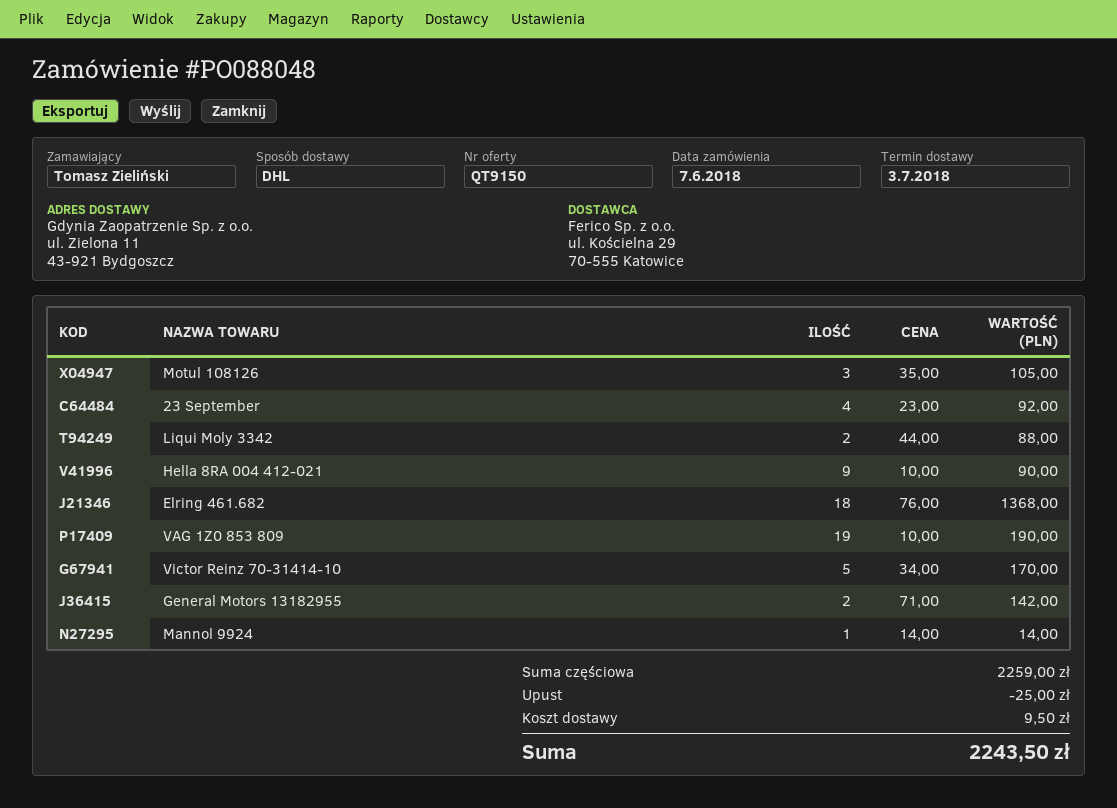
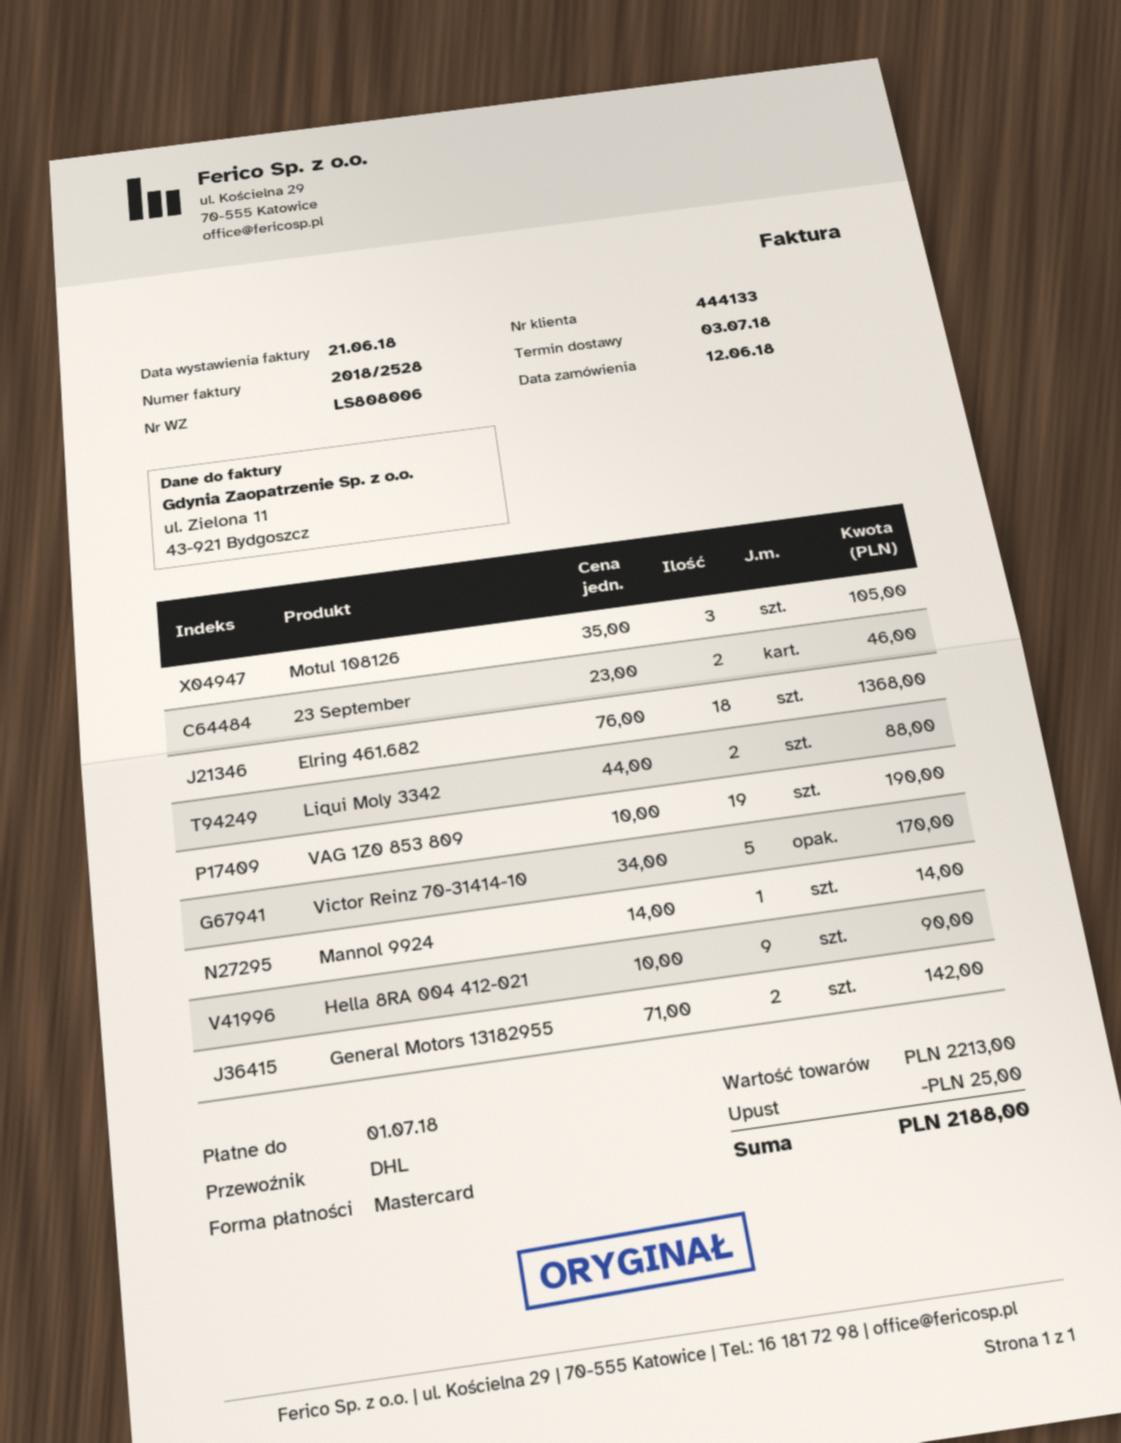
order date: 2018-06-07 -> 2018-06-12
23 September: 4 x 23.00 = 92.00 -> 2 x 23.00 = 46.00
subtotal: 2259.00 -> 2213.00
shipping: 9.50 -> none
total: 2243.50 -> 2188.00

